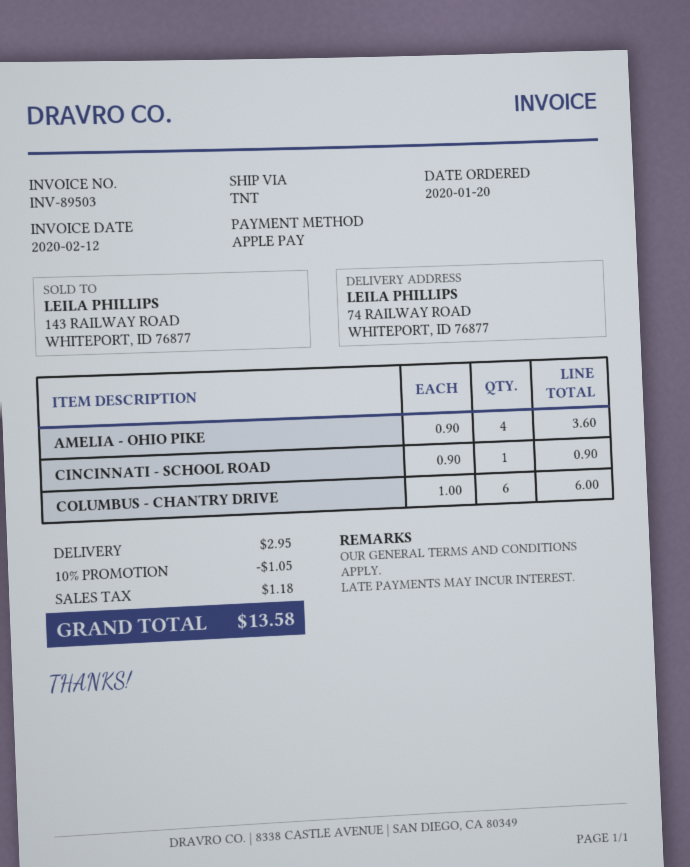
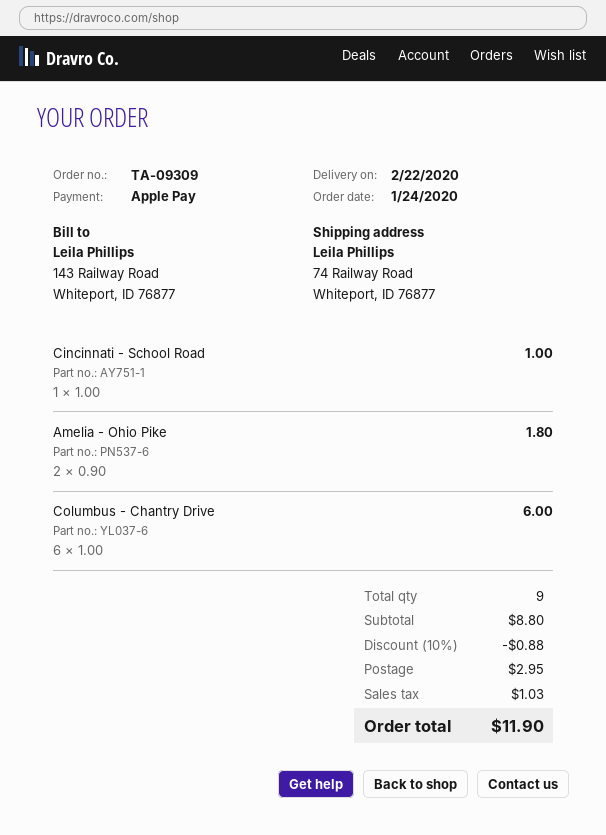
order date: 2020-01-20 -> 2020-01-24
AMELIA - OHIO PIKE: 4 x 0.90 = 3.60 -> 2 x 0.90 = 1.80
CINCINNATI - SCHOOL ROAD: 1 x 0.90 = 0.90 -> 1 x 1.00 = 1.00
discount: 10% = 1.05 -> 10% = 0.88
tax: 1.18 -> 1.03
total: 13.58 -> 11.90

